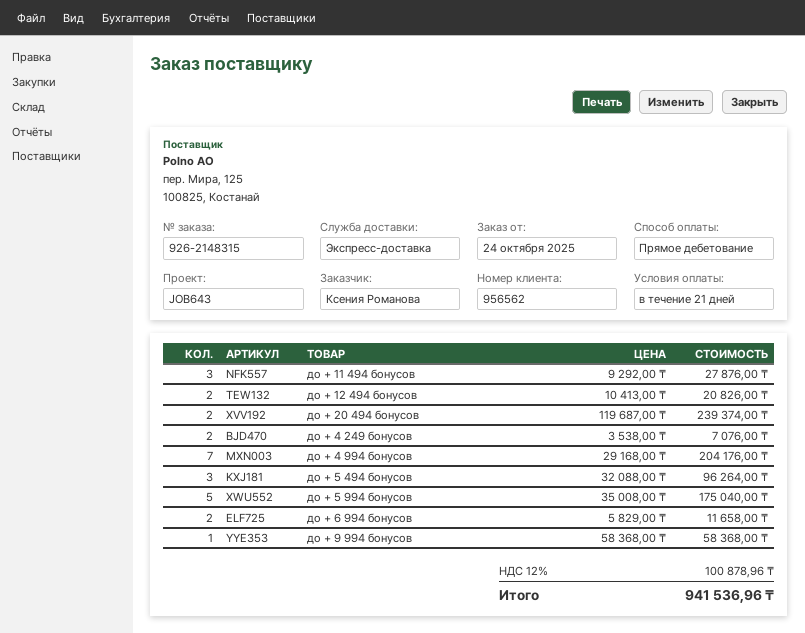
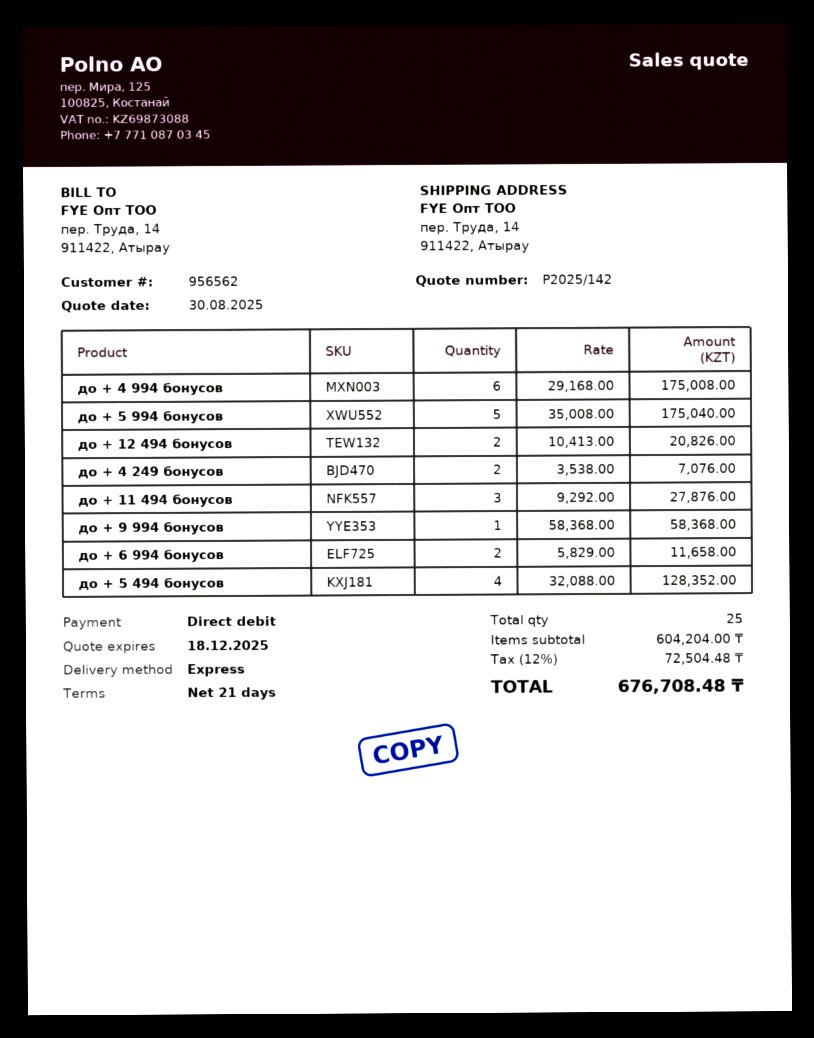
до + 20 494 бонусов: 2 x 119687.00 = 239374.00 -> none
до + 4 994 бонусов: 7 x 29168.00 = 204176.00 -> 6 x 29168.00 = 175008.00
до + 5 494 бонусов: 3 x 32088.00 = 96264.00 -> 4 x 32088.00 = 128352.00
tax: 12% = 100878.96 -> 12% = 72504.48
total: 941536.96 -> 676708.48

